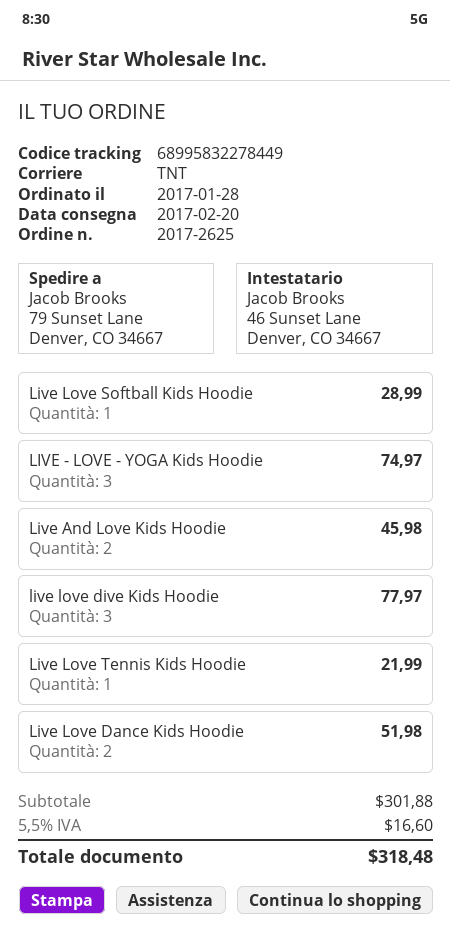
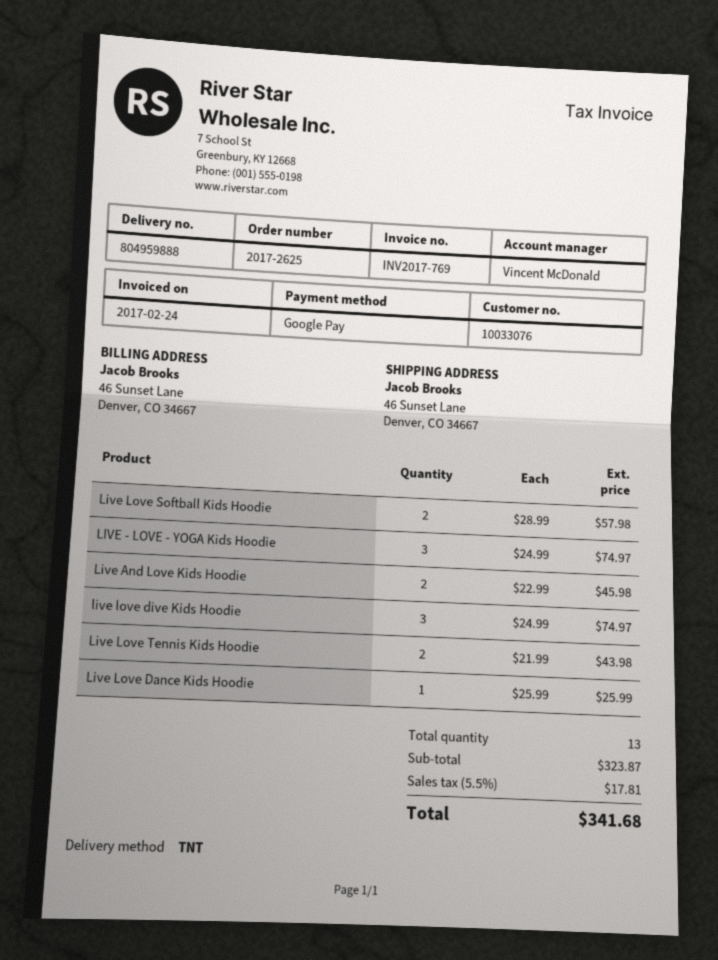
ship to: 79 Sunset Lane, Denver, CO 34667 -> 46 Sunset Lane, Denver, CO 34667
Live Love Softball Kids Hoodie: 1 for 28.99 -> 2 for 57.98
live love dive Kids Hoodie: 3 for 77.97 -> 3 for 74.97
Live Love Tennis Kids Hoodie: 1 for 21.99 -> 2 for 43.98
Live Love Dance Kids Hoodie: 2 for 51.98 -> 1 for 25.99
subtotal: 301.88 -> 323.87
tax: 5.5% = 16.60 -> 5.5% = 17.81
total: 318.48 -> 341.68

